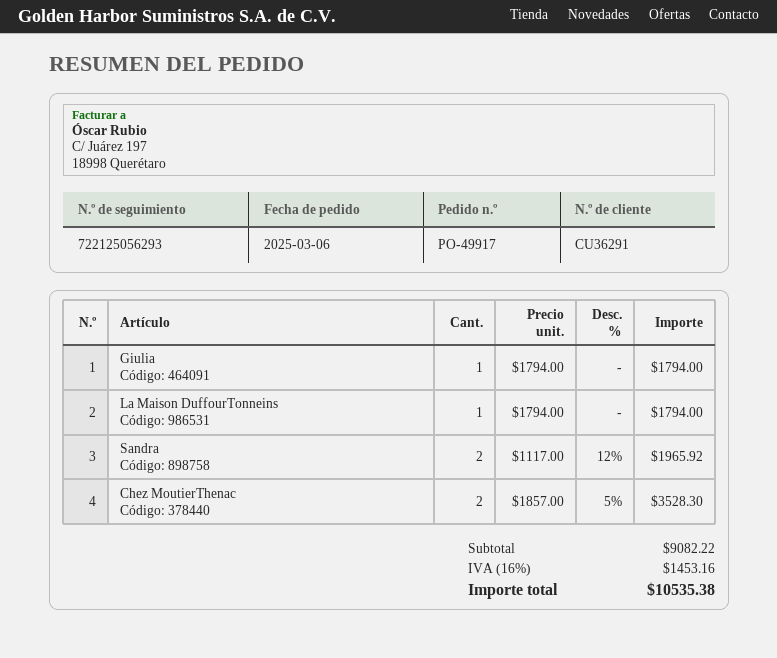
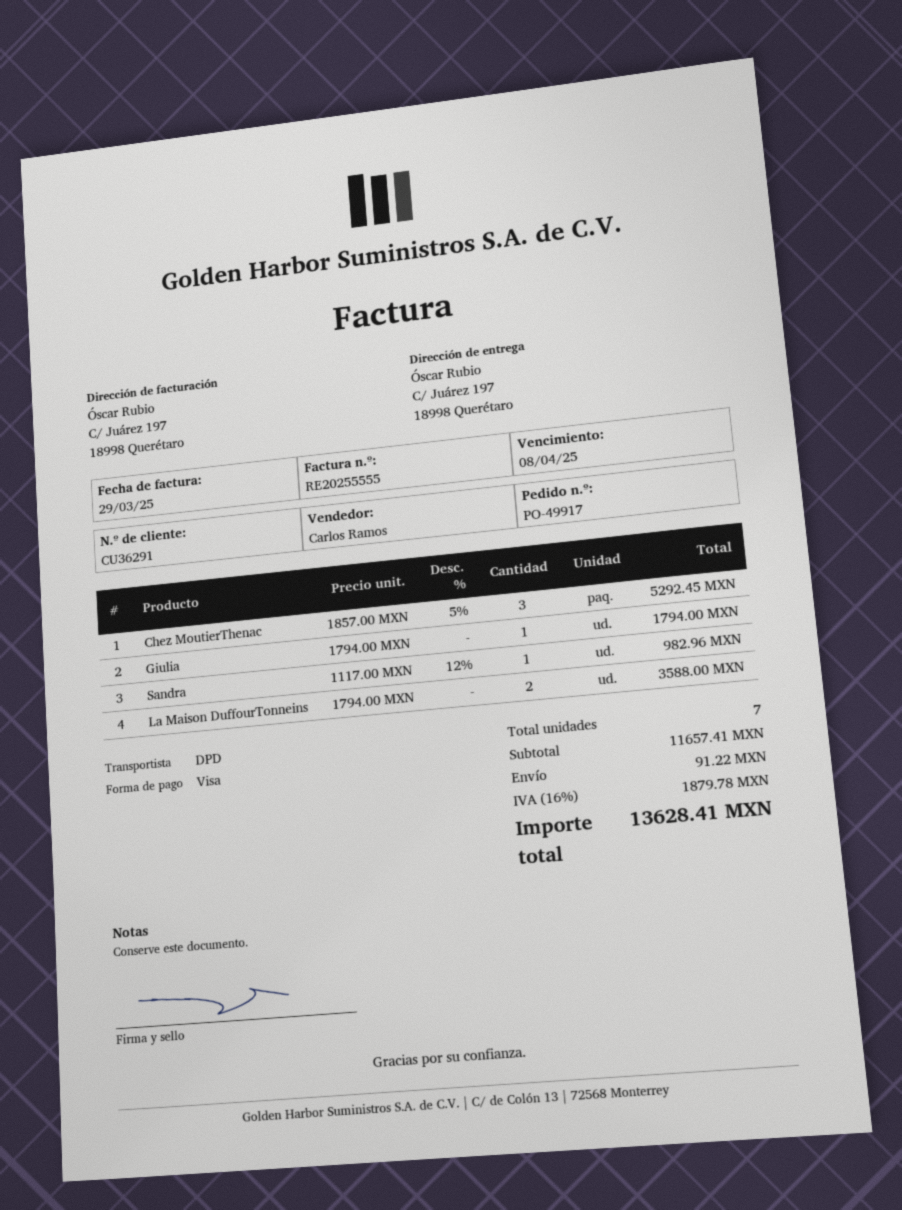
La Maison DuffourTonneins: 1 x 1794.00 = 1794.00 -> 2 x 1794.00 = 3588.00
Sandra: 2 x 1117.00 - 12% = 1965.92 -> 1 x 1117.00 - 12% = 982.96
Chez MoutierThenac: 2 x 1857.00 - 5% = 3528.30 -> 3 x 1857.00 - 5% = 5292.45
subtotal: 9082.22 -> 11657.41
shipping: none -> 91.22
tax: 16% = 1453.16 -> 16% = 1879.78
total: 10535.38 -> 13628.41

